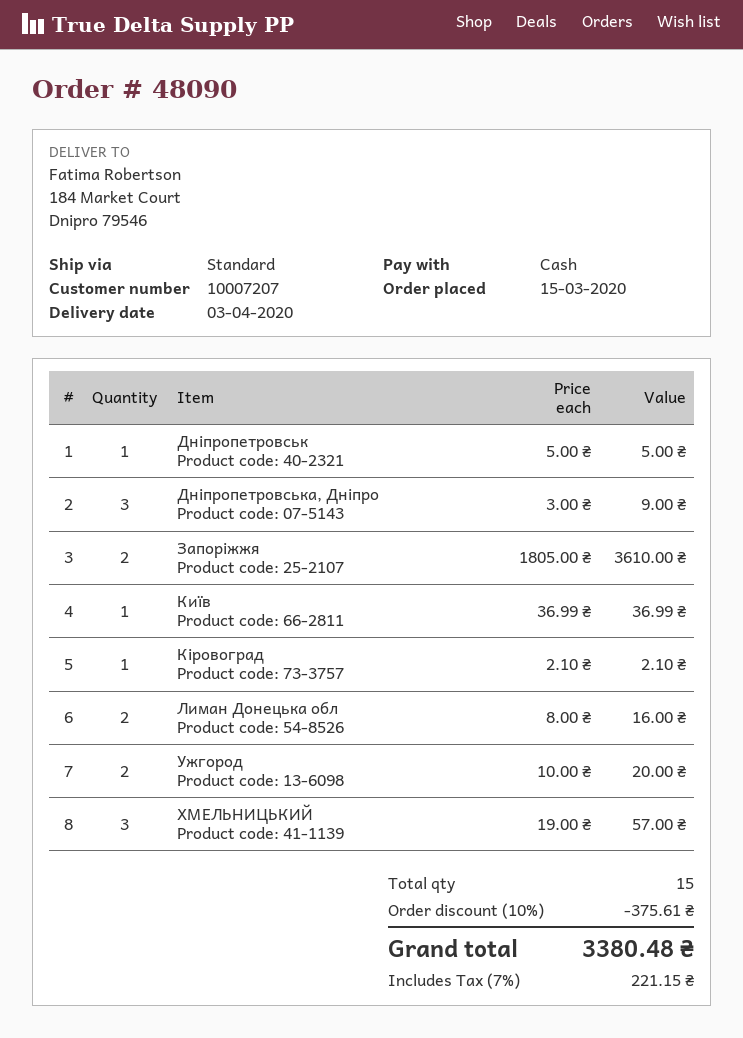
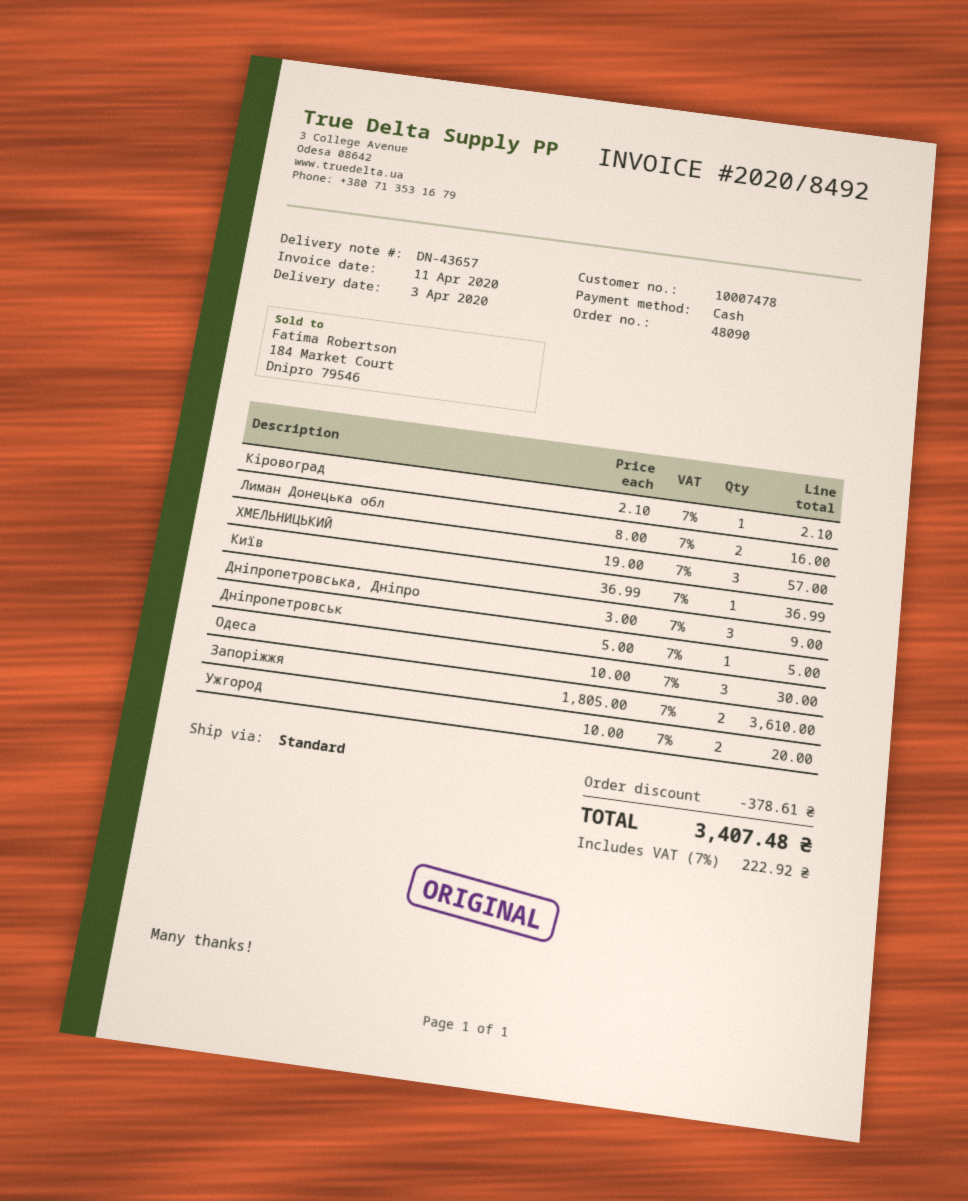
customer number: 10007207 -> 10007478
Одеса: none -> 3 x 10.00 = 30.00
discount: 375.61 -> 378.61
tax: 7% = 221.15 -> 7% = 222.92
total: 3380.48 -> 3407.48

